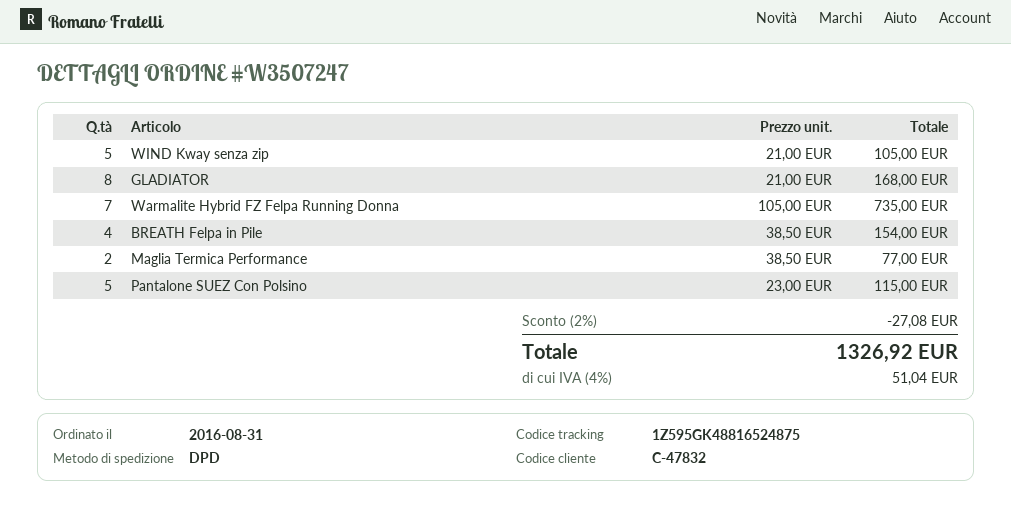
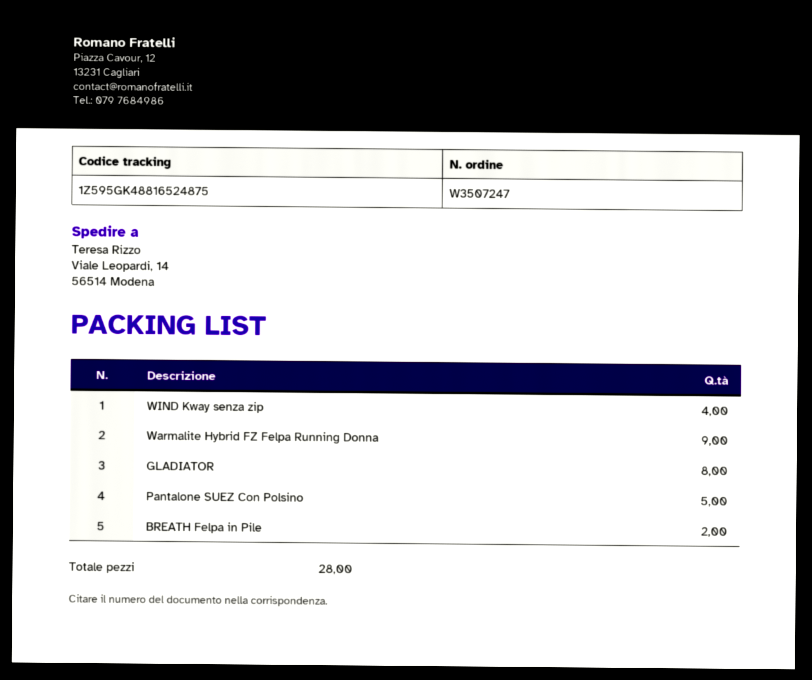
WIND Kway senza zip: 5 -> 4
Warmalite Hybrid FZ Felpa Running Donna: 7 -> 9
BREATH Felpa in Pile: 4 -> 2
Maglia Termica Performance: 2 -> none

